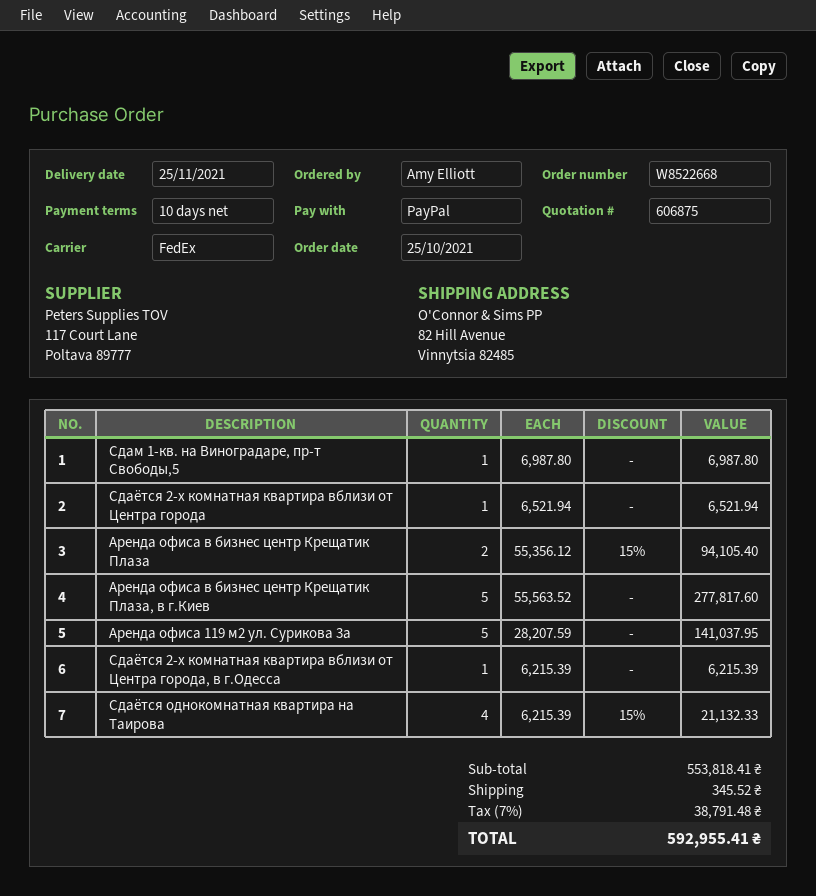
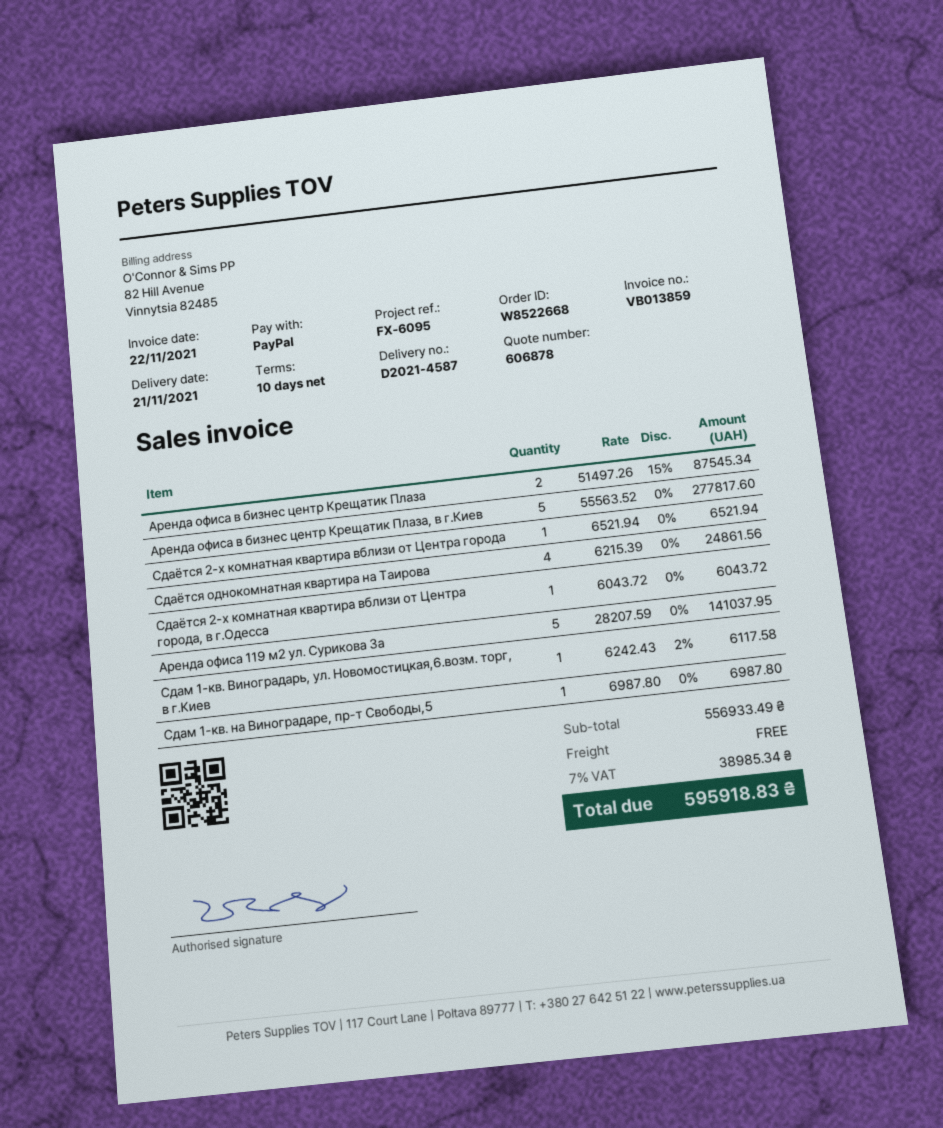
quote number: 606875 -> 606878
delivery date: 2021-11-25 -> 2021-11-21
Аренда офиса в бизнес центр Крещатик Плаза: 2 x 55356.12 - 15% = 94105.40 -> 2 x 51497.26 - 15% = 87545.34
Сдаётся 2-х комнатная квартира вблизи от Центра города, в г.Одесса: 1 x 6215.39 = 6215.39 -> 1 x 6043.72 = 6043.72
Сдаётся однокомнатная квартира на Таирова: 4 x 6215.39 - 15% = 21132.33 -> 4 x 6215.39 = 24861.56
Сдам 1-кв. Виноградарь, ул. Новомостицкая,6.возм. торг, в г.Киев: none -> 1 x 6242.43 - 2% = 6117.58
subtotal: 553818.41 -> 556933.49
shipping: 345.52 -> 0.00
tax: 7% = 38791.48 -> 7% = 38985.34
total: 592955.41 -> 595918.83

